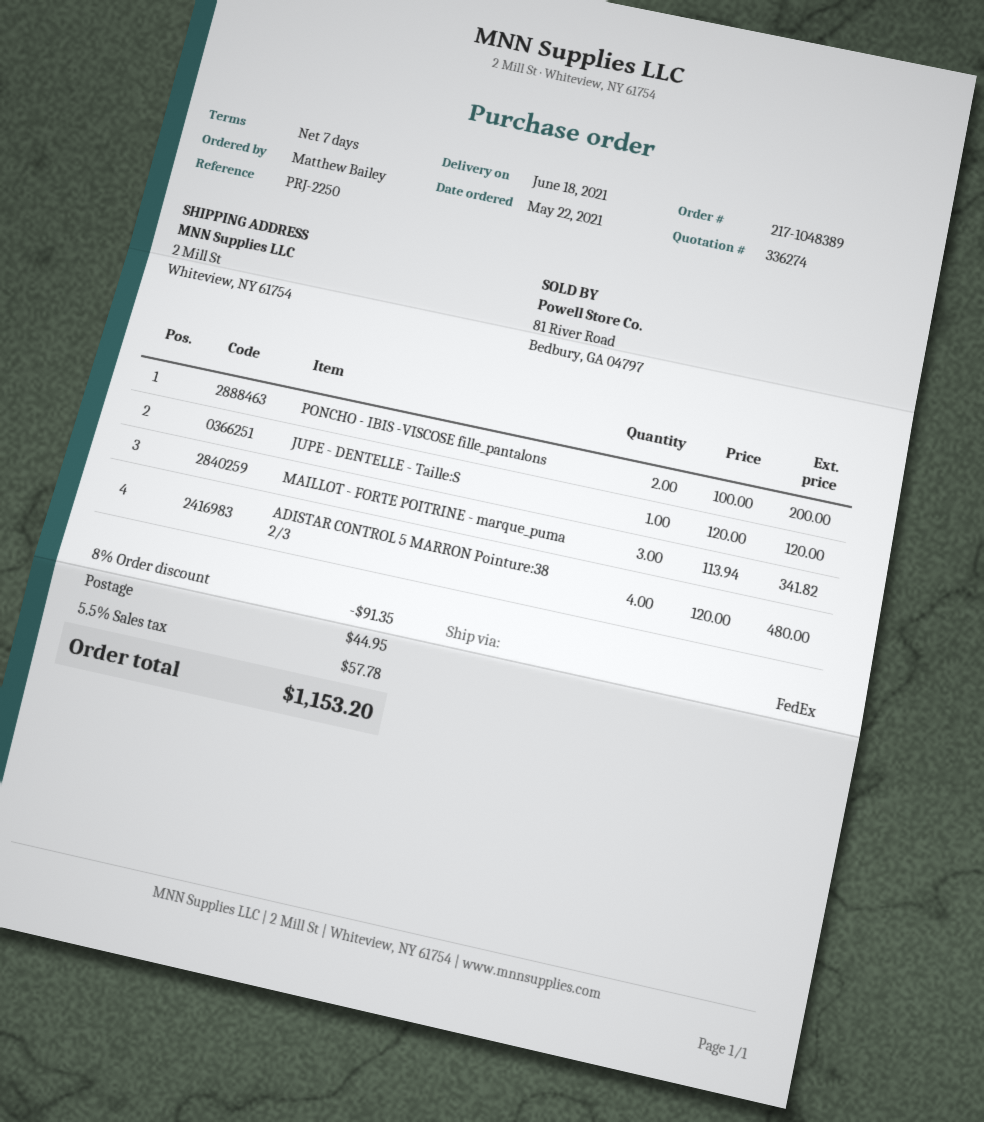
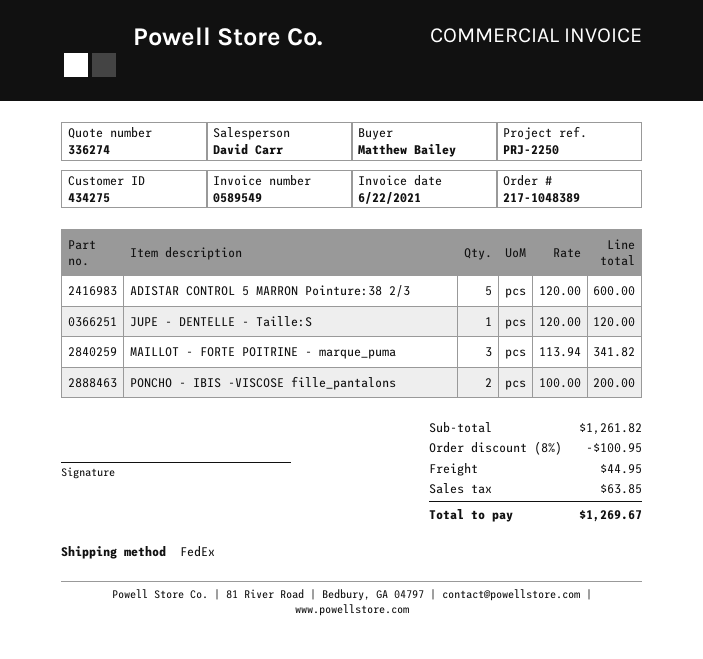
ADISTAR CONTROL 5 MARRON Pointure:38 2/3: 4 x 120.00 = 480.00 -> 5 x 120.00 = 600.00
discount: 8% = 91.35 -> 8% = 100.95
tax: 57.78 -> 63.85
total: 1153.20 -> 1269.67

